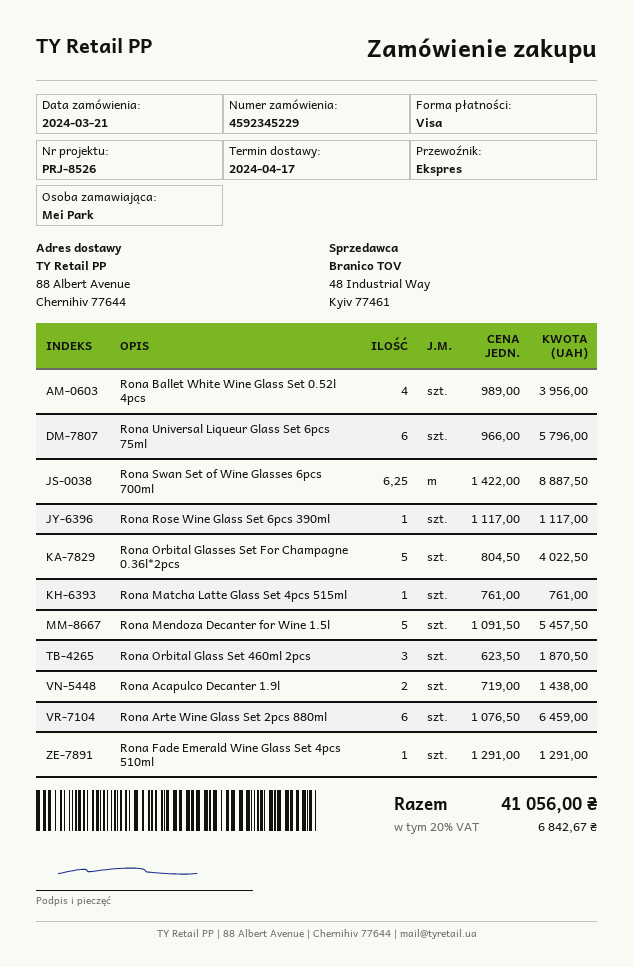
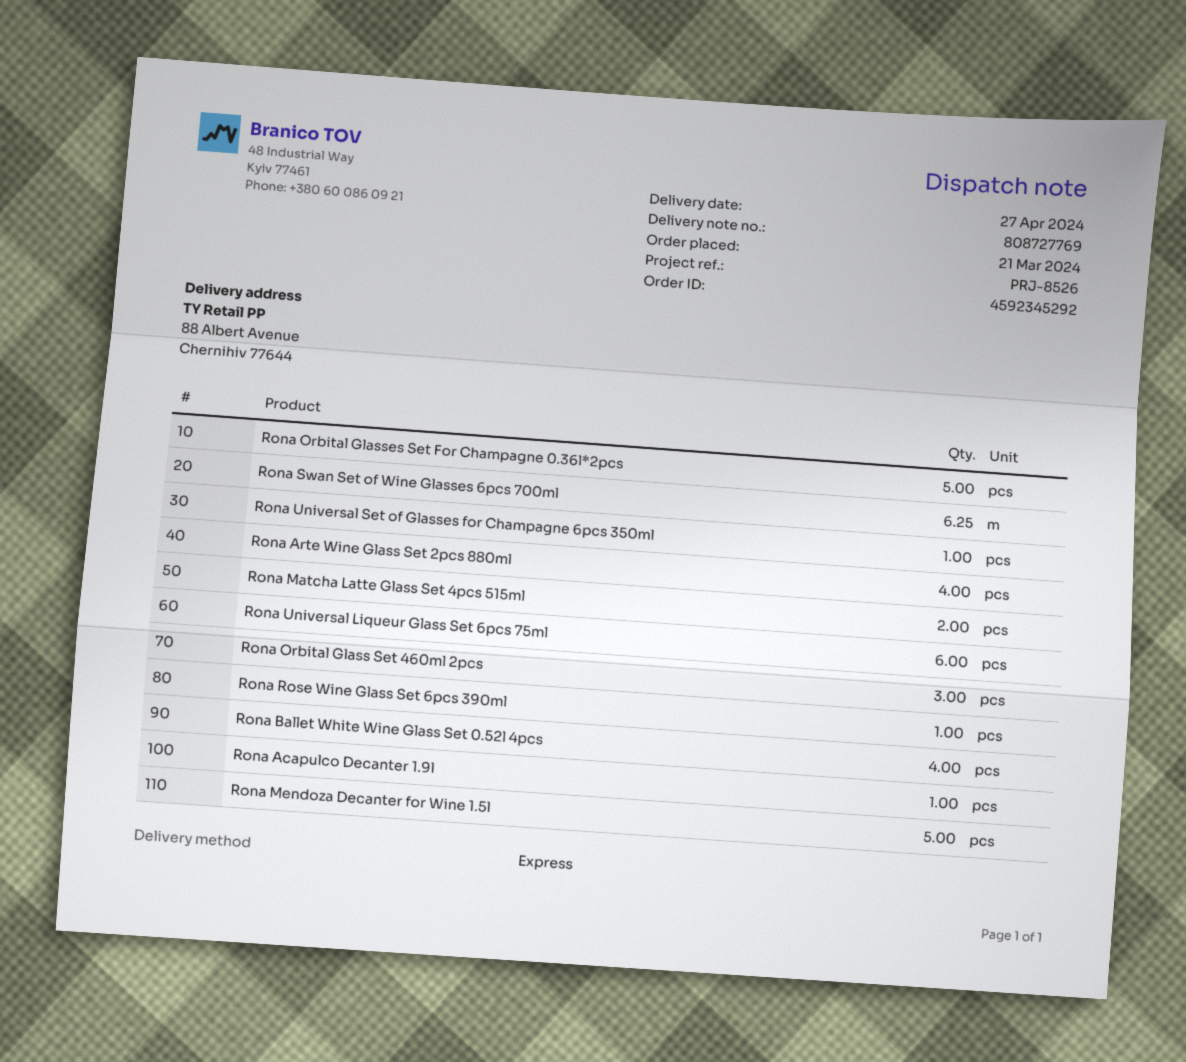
order number: 4592345229 -> 4592345292
delivery date: 2024-04-17 -> 2024-04-27
Rona Matcha Latte Glass Set 4pcs 515ml: 1 -> 2
Rona Acapulco Decanter 1.9l: 2 -> 1
Rona Arte Wine Glass Set 2pcs 880ml: 6 -> 4
Rona Fade Emerald Wine Glass Set 4pcs 510ml: 1 -> none
Rona Universal Set of Glasses for Champagne 6pcs 350ml: none -> 1

